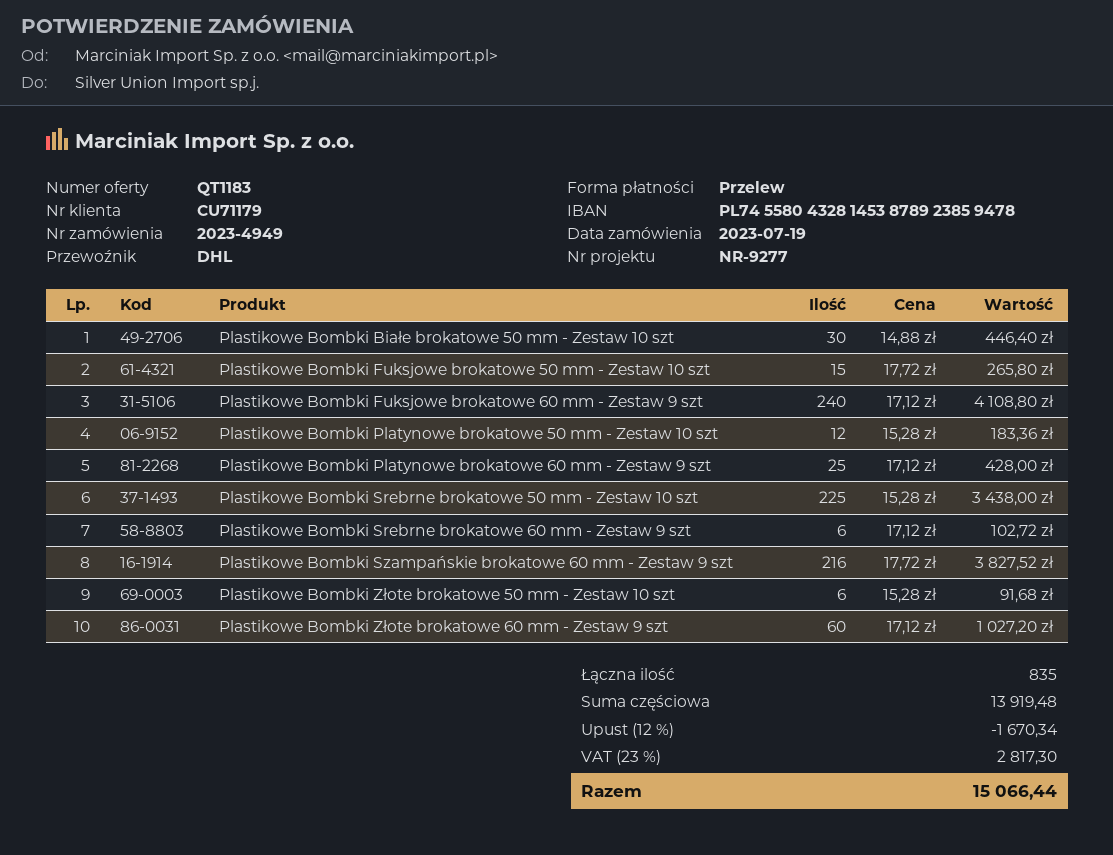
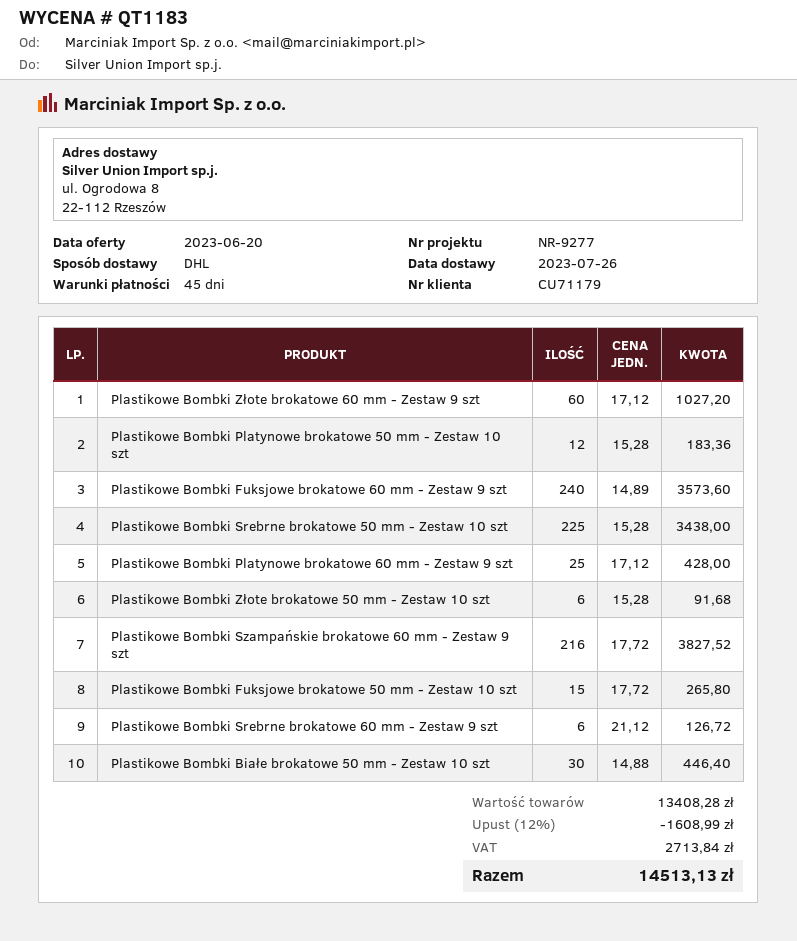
Plastikowe Bombki Fuksjowe brokatowe 60 mm - Zestaw 9 szt: 240 x 17.12 = 4108.80 -> 240 x 14.89 = 3573.60
Plastikowe Bombki Srebrne brokatowe 60 mm - Zestaw 9 szt: 6 x 17.12 = 102.72 -> 6 x 21.12 = 126.72
subtotal: 13919.48 -> 13408.28
discount: 12% = 1670.34 -> 12% = 1608.99
tax: 2817.30 -> 2713.84
total: 15066.44 -> 14513.13

